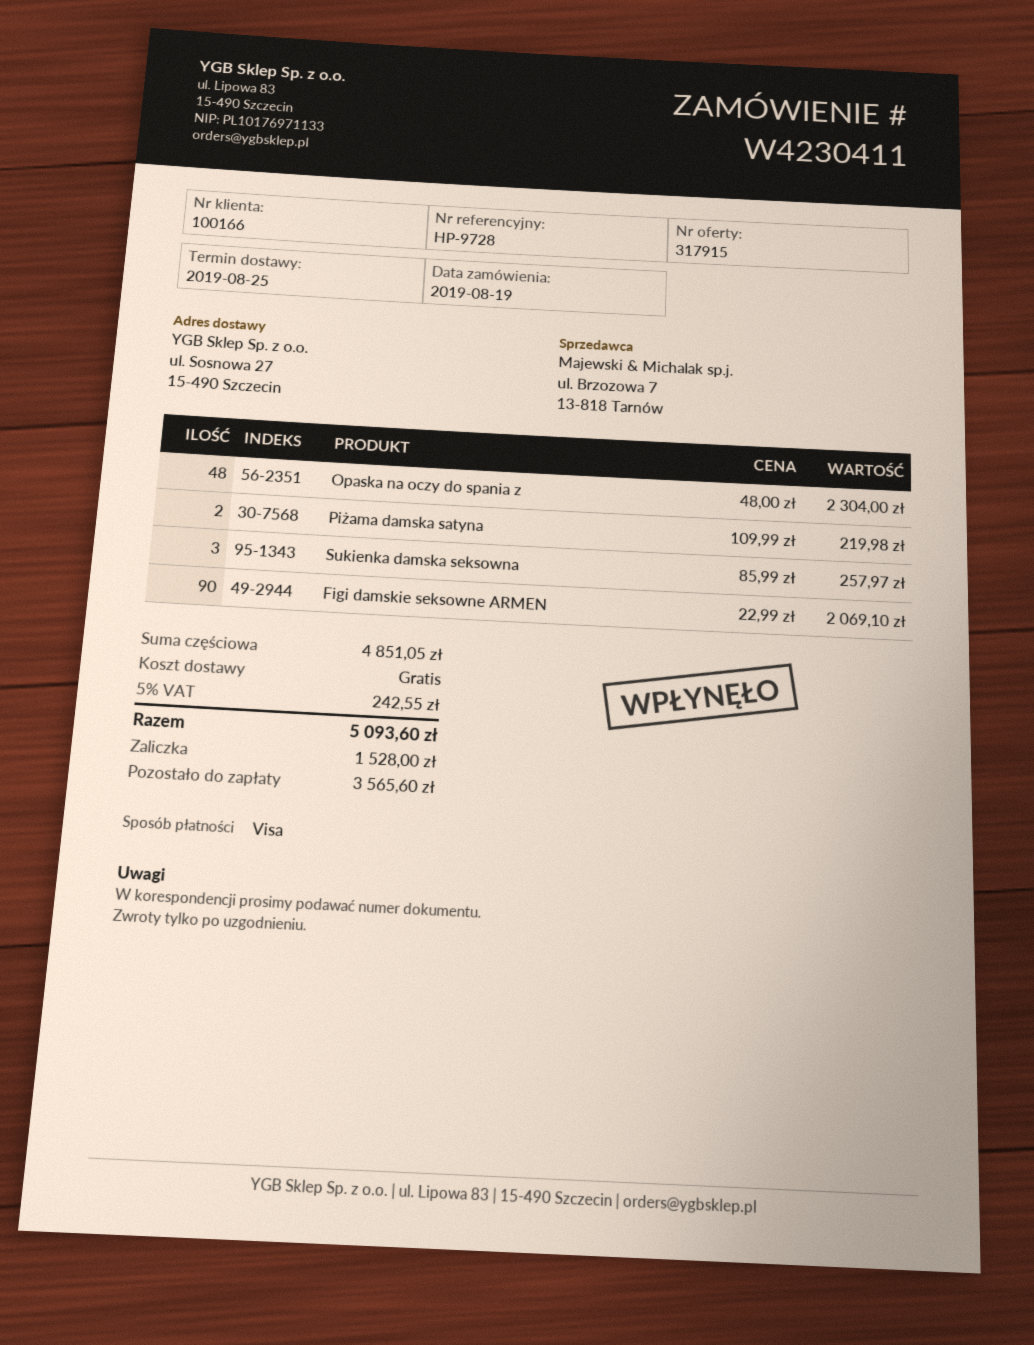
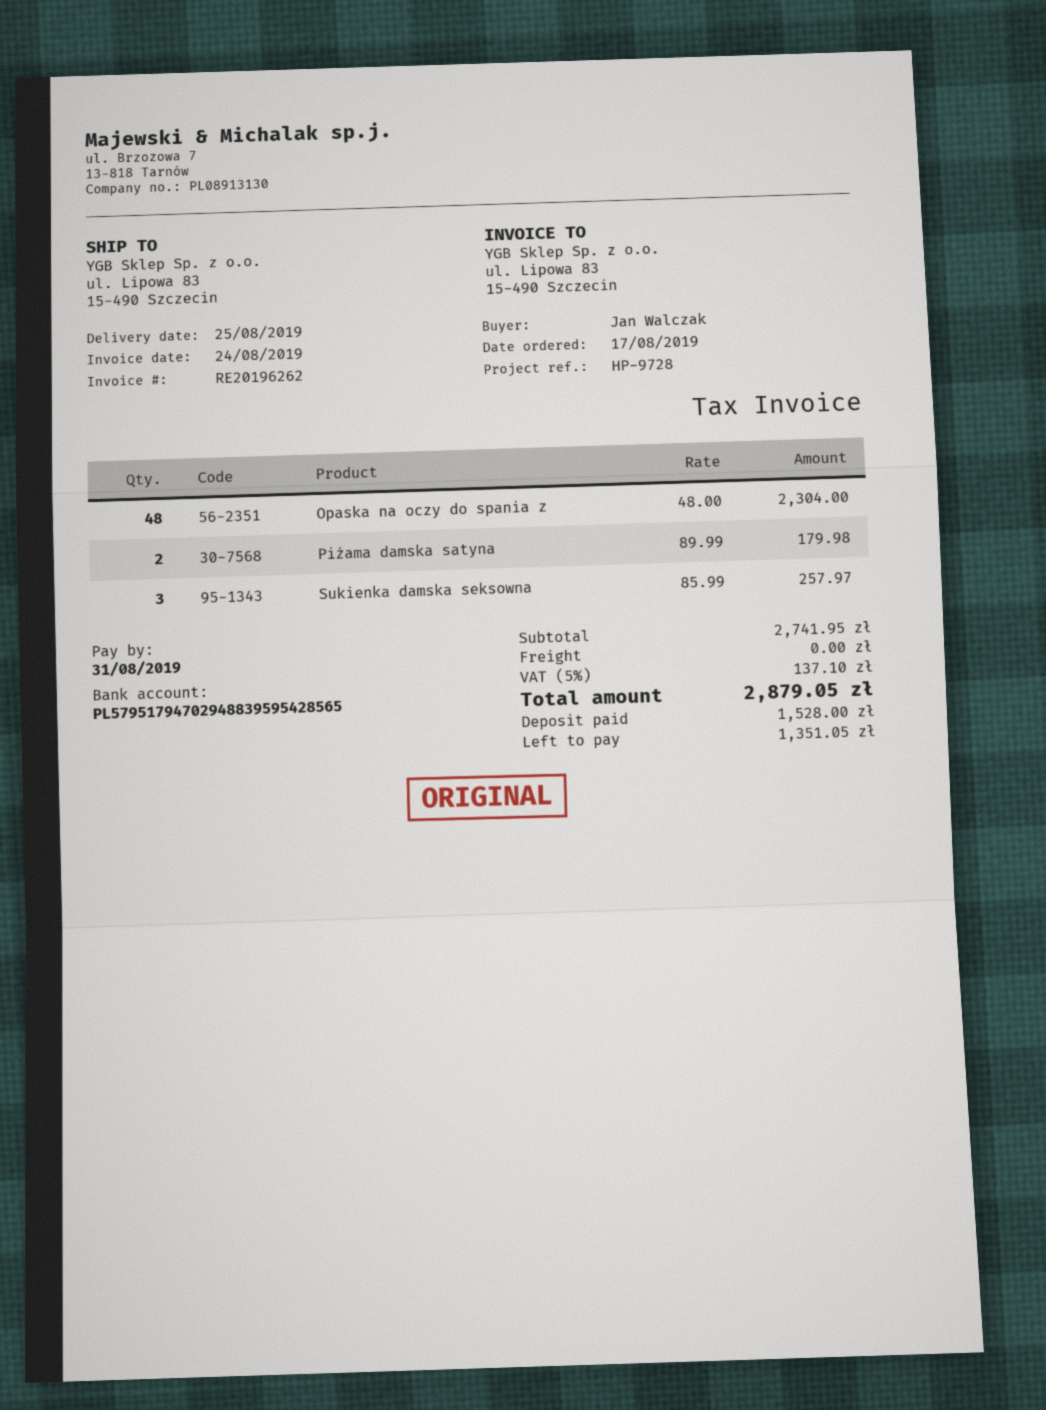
order date: 2019-08-19 -> 2019-08-17
ship to: ul. Sosnowa 27, 15-490 Szczecin -> ul. Lipowa 83, 15-490 Szczecin
Piżama damska satyna: 2 x 109.99 = 219.98 -> 2 x 89.99 = 179.98
Figi damskie seksowne ARMEN: 90 x 22.99 = 2069.10 -> none
subtotal: 4851.05 -> 2741.95
tax: 5% = 242.55 -> 5% = 137.10
total: 5093.60 -> 2879.05
balance: 3565.60 -> 1351.05

